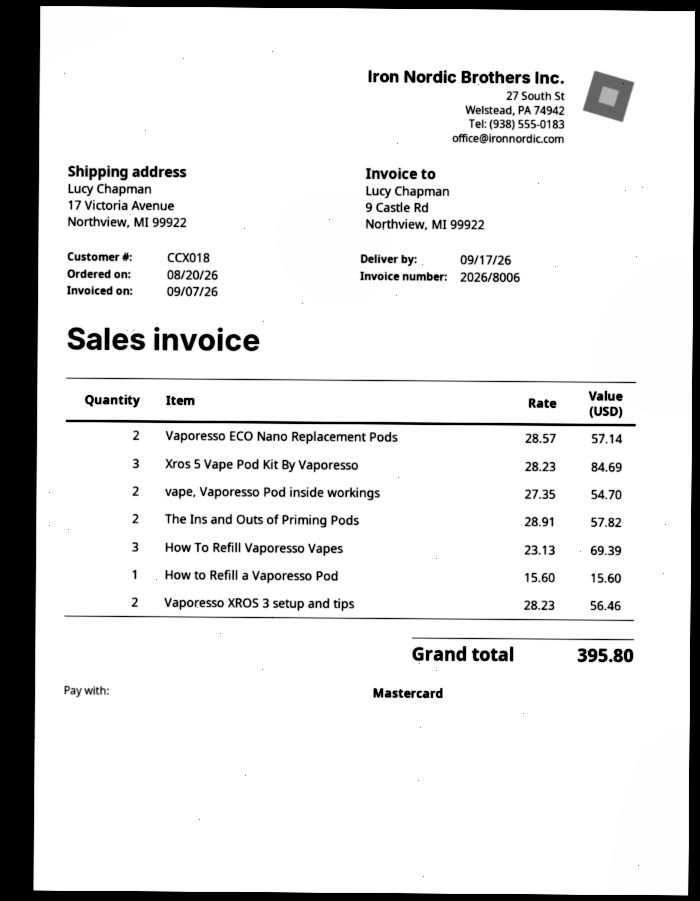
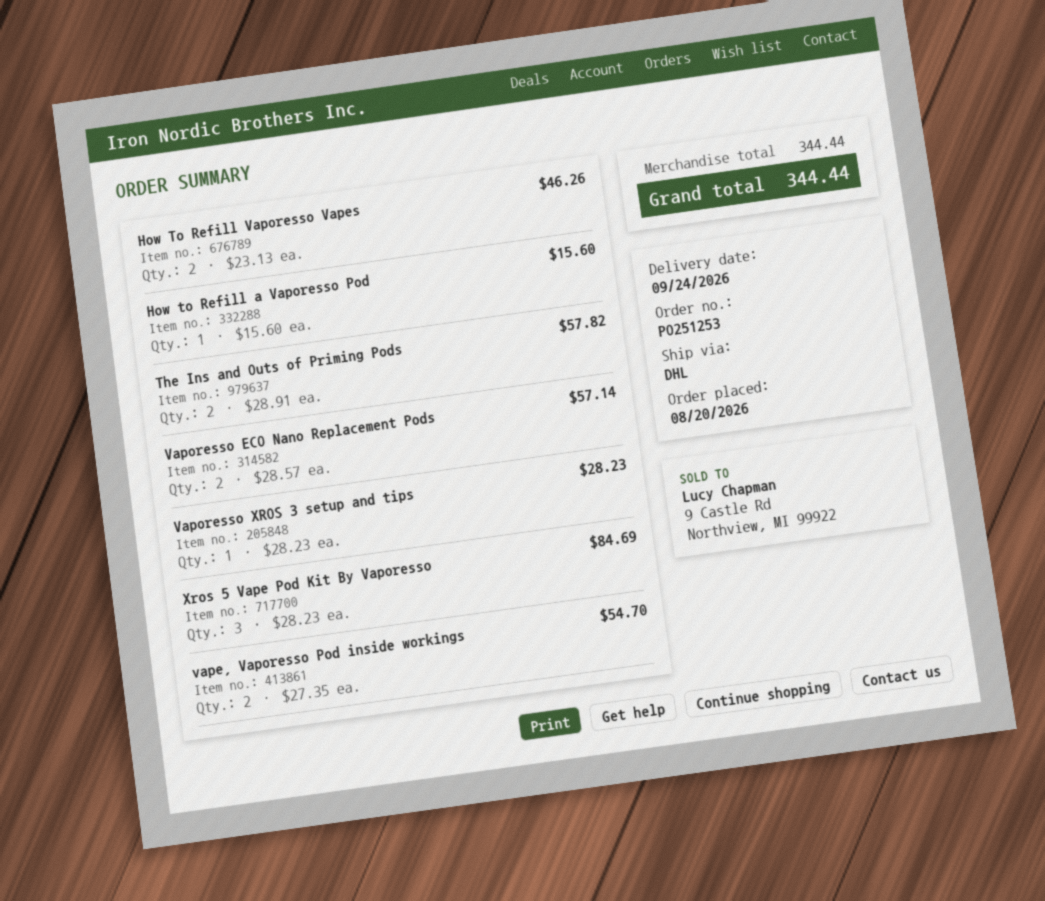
delivery date: 2026-09-17 -> 2026-09-24
How To Refill Vaporesso Vapes: 3 x 23.13 = 69.39 -> 2 x 23.13 = 46.26
Vaporesso XROS 3 setup and tips: 2 x 28.23 = 56.46 -> 1 x 28.23 = 28.23
total: 395.80 -> 344.44

